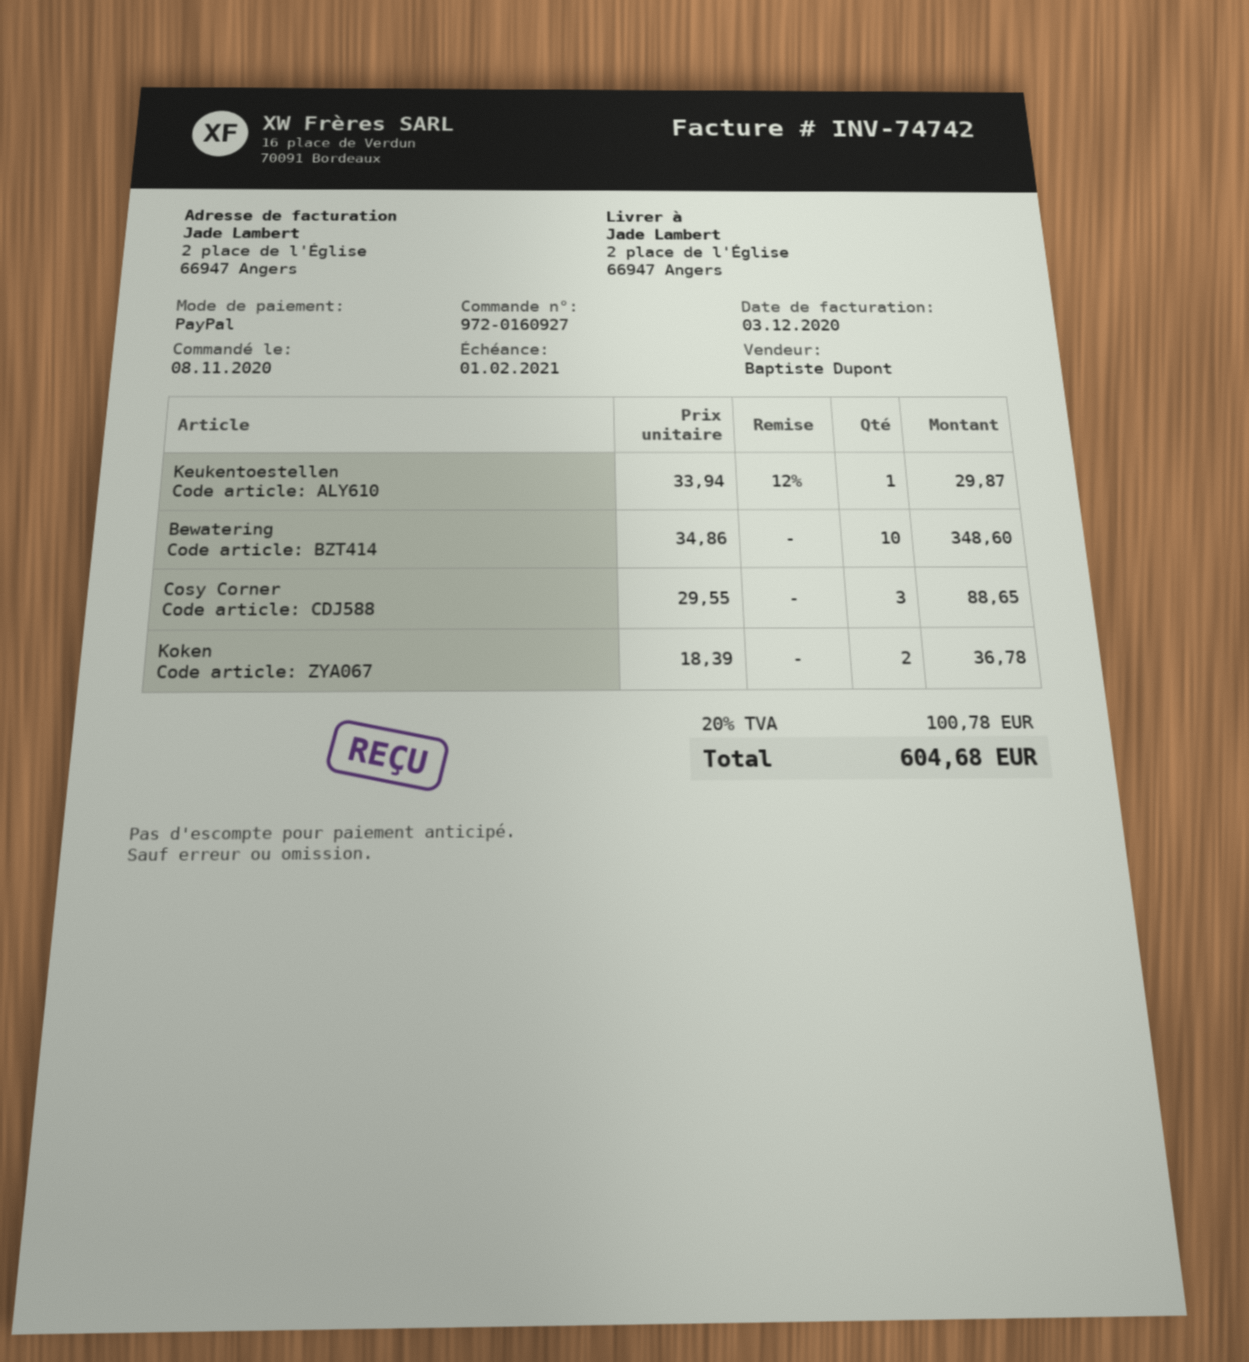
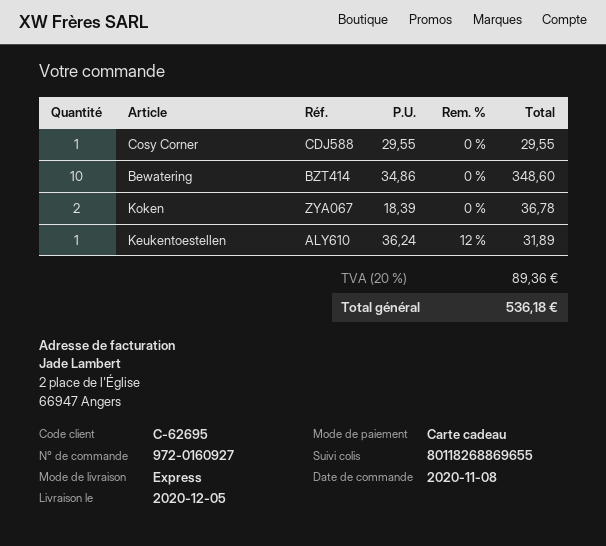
payment method: PayPal -> gift card
Keukentoestellen: 1 x 33.94 - 12% = 29.87 -> 1 x 36.24 - 12% = 31.89
Cosy Corner: 3 x 29.55 = 88.65 -> 1 x 29.55 = 29.55
tax: 20% = 100.78 -> 20% = 89.36
total: 604.68 -> 536.18

